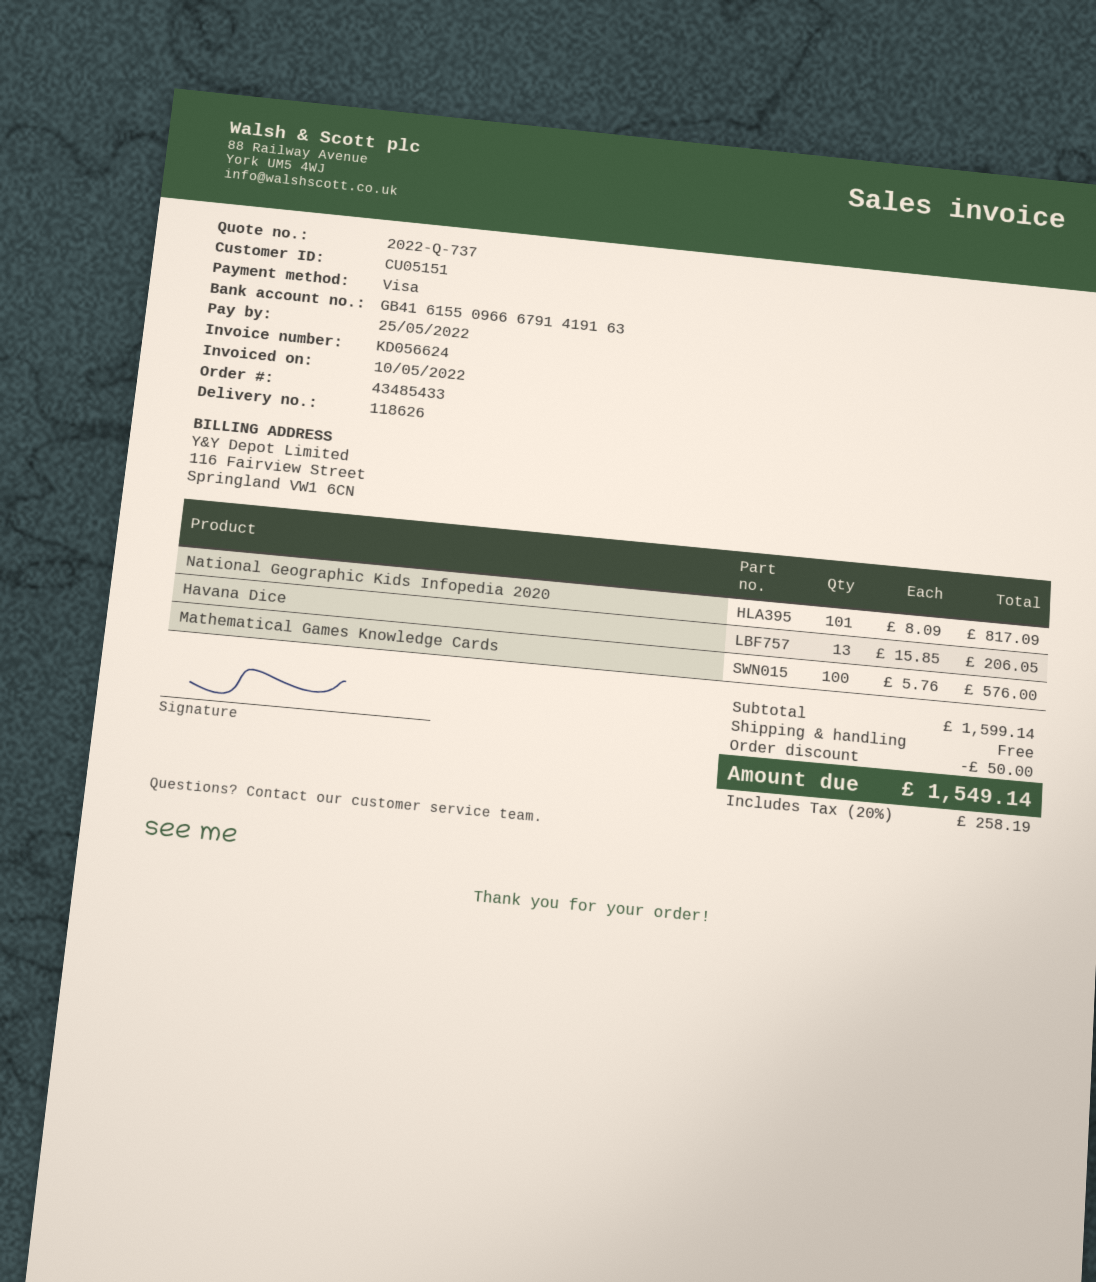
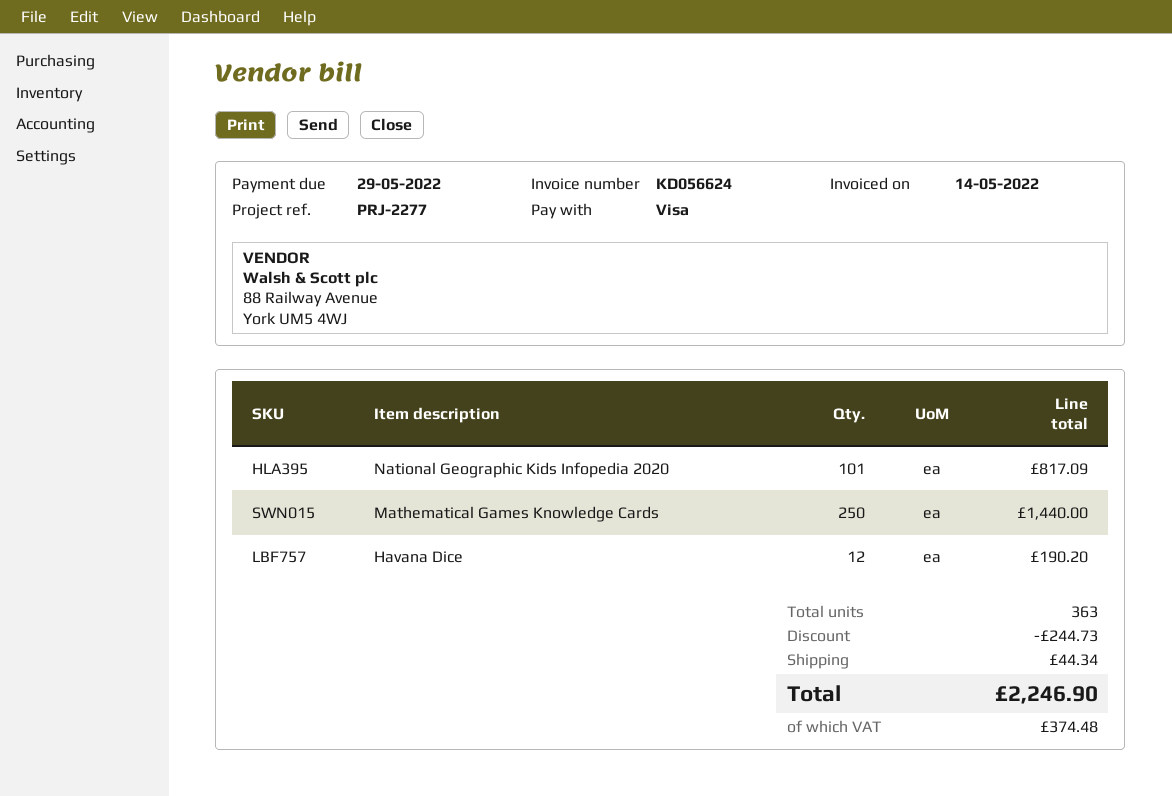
invoice date: 2022-05-10 -> 2022-05-14
due date: 2022-05-25 -> 2022-05-29
Havana Dice: 13 for 206.05 -> 12 for 190.20
Mathematical Games Knowledge Cards: 100 for 576.00 -> 250 for 1440.00
discount: 50.00 -> 244.73
shipping: 0.00 -> 44.34
tax: 258.19 -> 374.48
total: 1549.14 -> 2246.90

